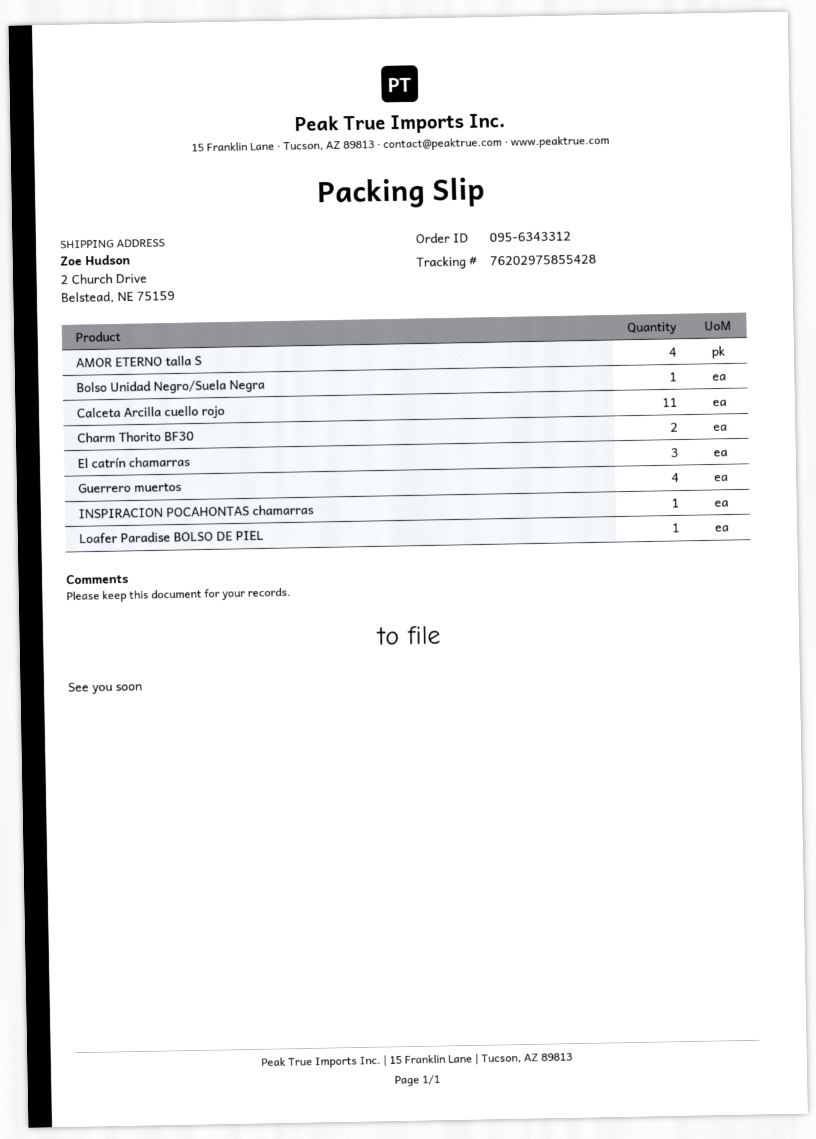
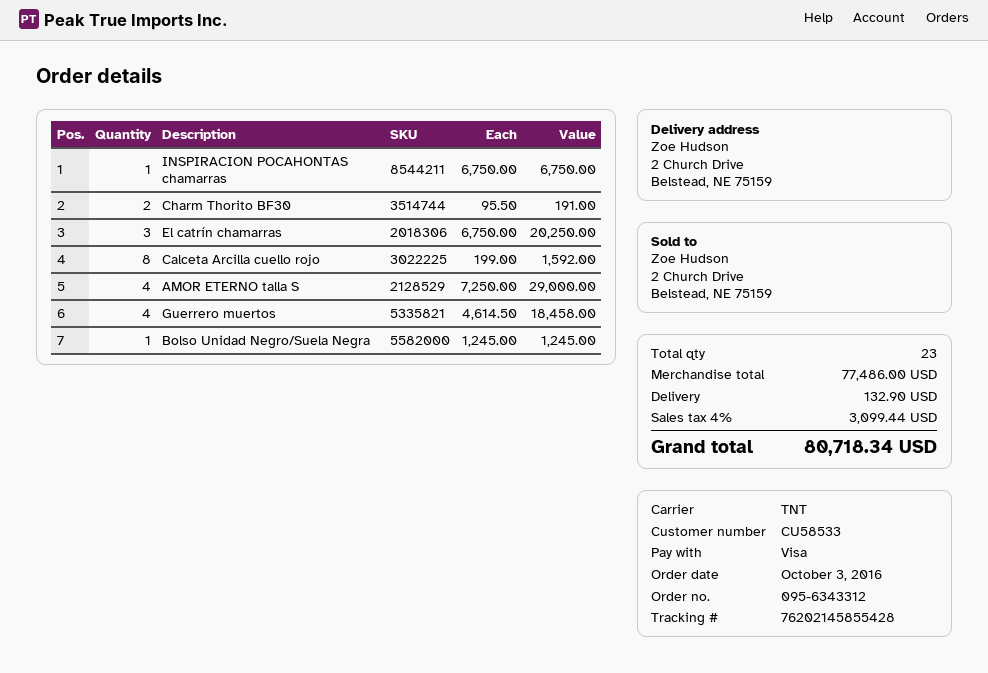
tracking number: 76202975855428 -> 76202145855428
Calceta Arcilla cuello rojo: 11 -> 8
Loafer Paradise BOLSO DE PIEL: 1 -> none

